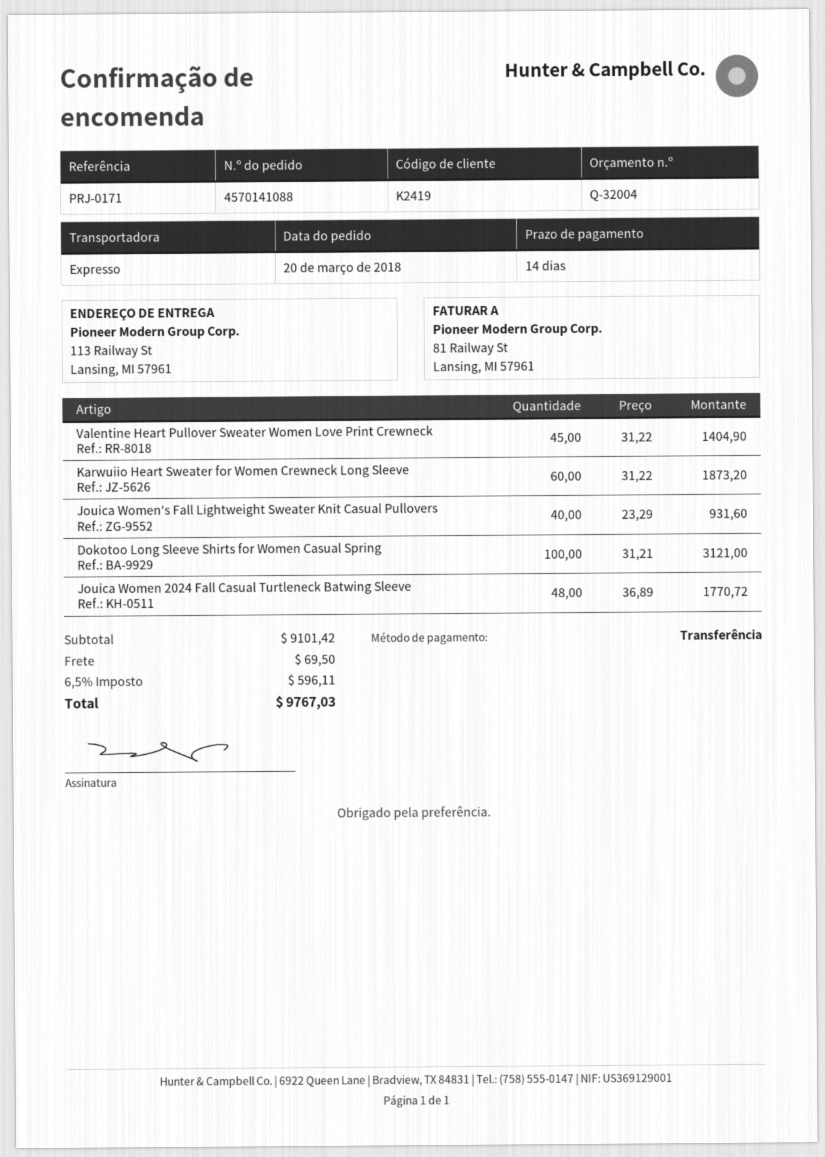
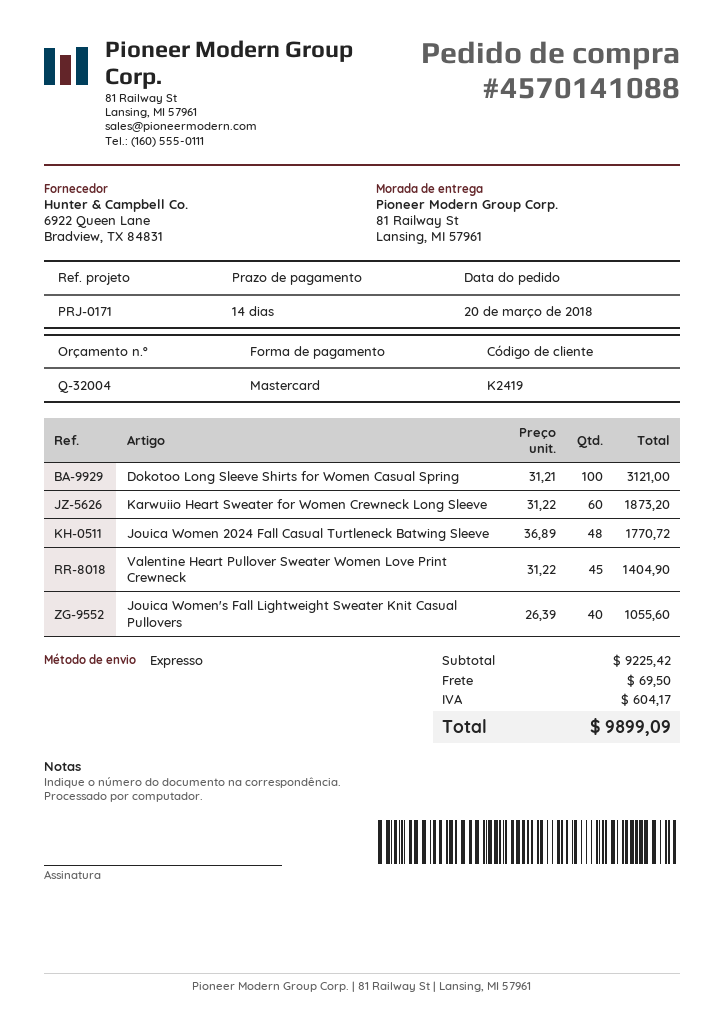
payment method: bank transfer -> Mastercard
ship to: 113 Railway St, Lansing, MI 57961 -> 81 Railway St, Lansing, MI 57961
Jouica Women's Fall Lightweight Sweater Knit Casual Pullovers: 40 x 23.29 = 931.60 -> 40 x 26.39 = 1055.60
subtotal: 9101.42 -> 9225.42
tax: 596.11 -> 604.17
total: 9767.03 -> 9899.09

